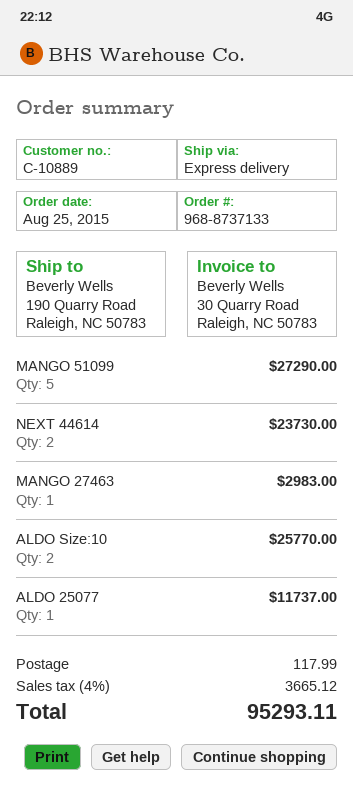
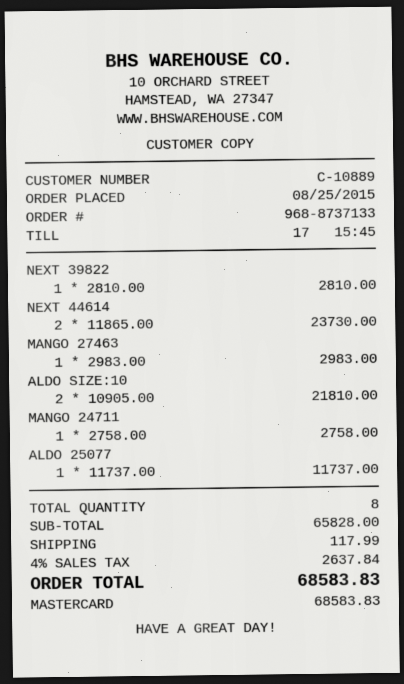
MANGO 51099: 5 for 27290.00 -> none
ALDO Size:10: 2 for 25770.00 -> 2 for 21810.00
NEXT 39822: none -> 1 for 2810.00
MANGO 24711: none -> 1 for 2758.00
tax: 4% = 3665.12 -> 4% = 2637.84
total: 95293.11 -> 68583.83

